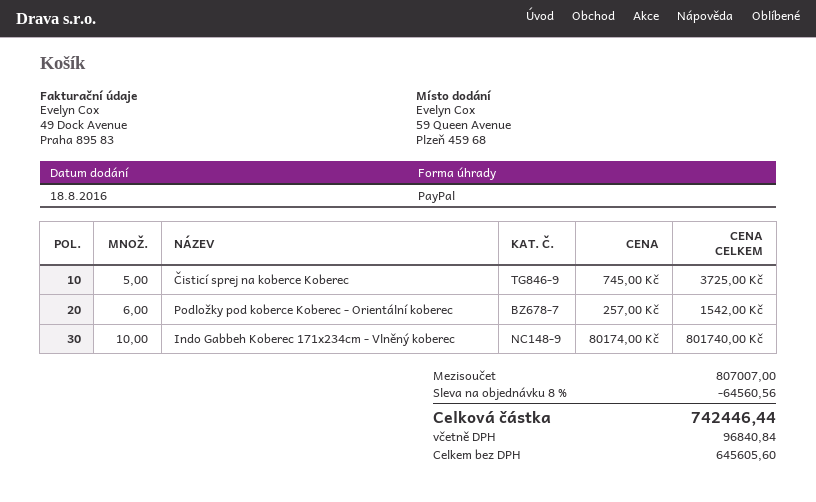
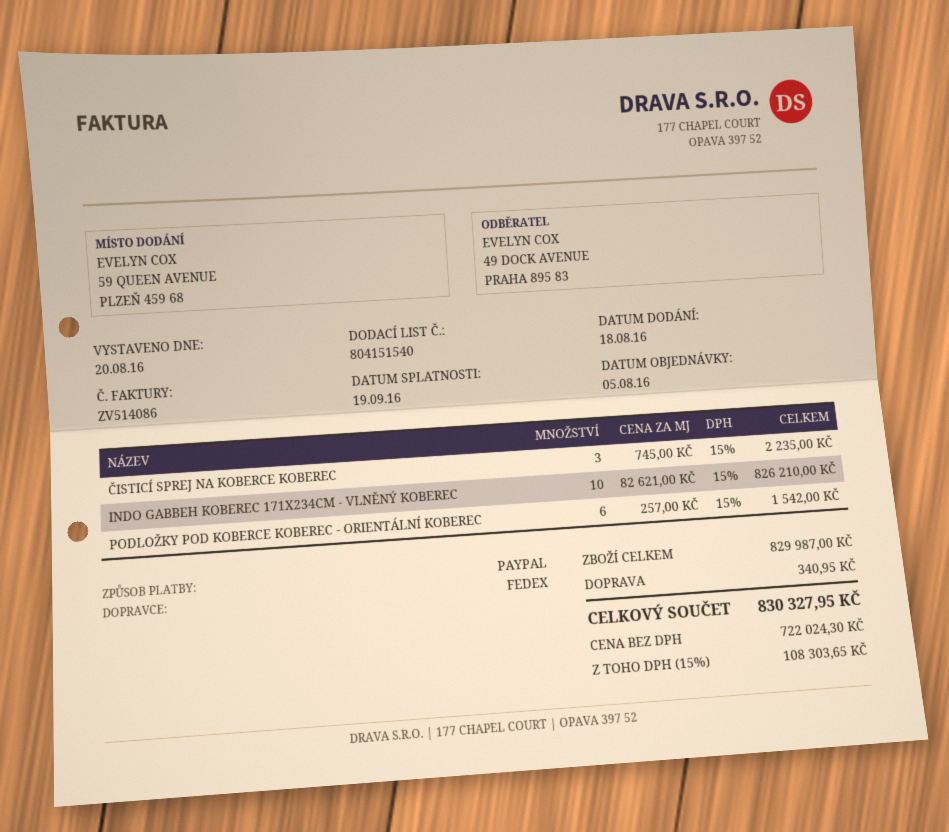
Čisticí sprej na koberce Koberec: 5 x 745.00 = 3725.00 -> 3 x 745.00 = 2235.00
Indo Gabbeh Koberec 171x234cm - Vlněný koberec: 10 x 80174.00 = 801740.00 -> 10 x 82621.00 = 826210.00
subtotal: 807007.00 -> 829987.00
discount: 8% = 64560.56 -> none
shipping: none -> 340.95
net: 645605.60 -> 722024.30
tax: 96840.84 -> 108303.65
total: 742446.44 -> 830327.95

